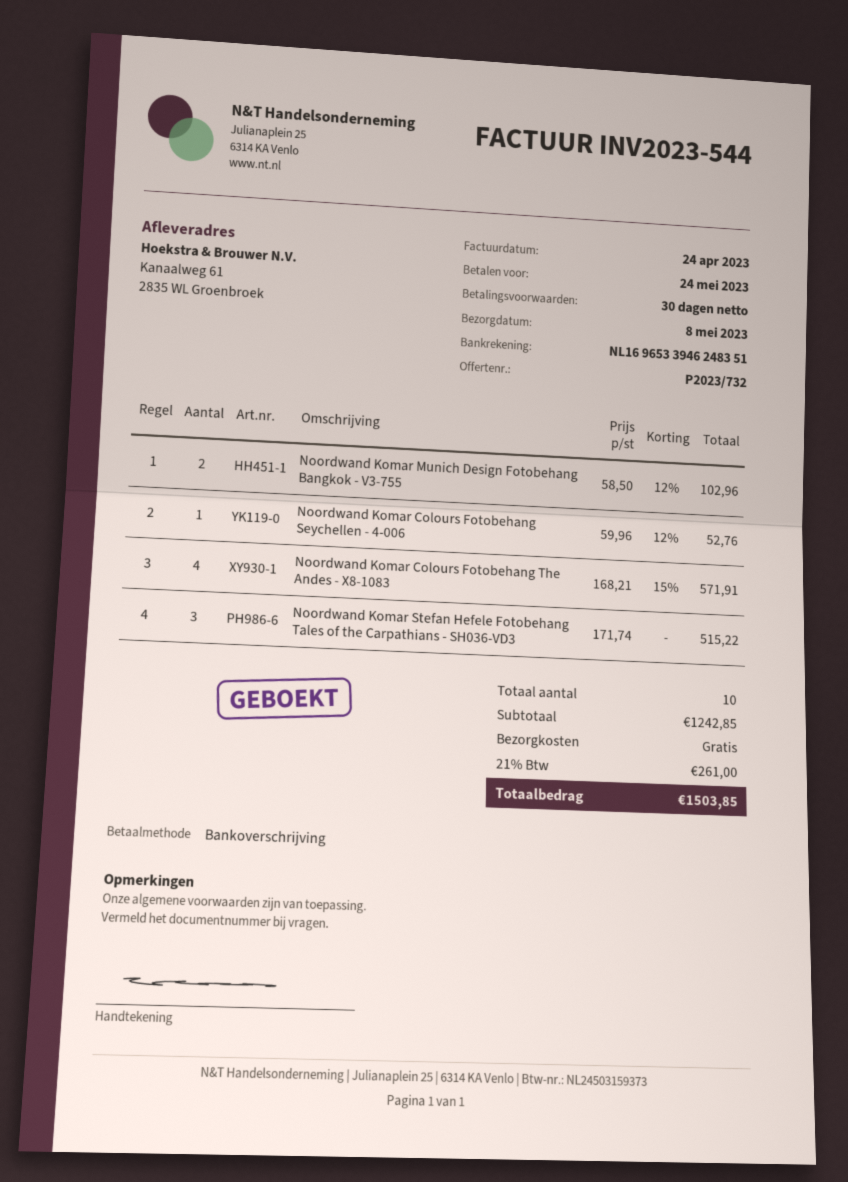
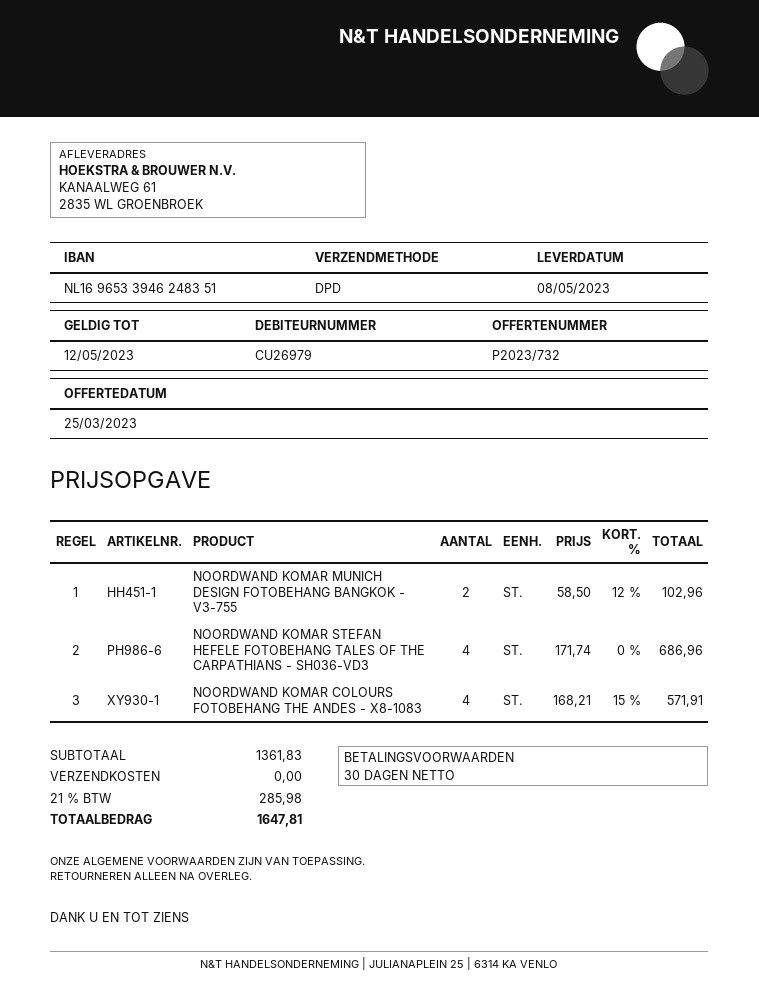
Noordwand Komar Colours Fotobehang Seychellen - 4-006: 1 x 59.96 - 12% = 52.76 -> none
Noordwand Komar Stefan Hefele Fotobehang Tales of the Carpathians - SH036-VD3: 3 x 171.74 = 515.22 -> 4 x 171.74 = 686.96
subtotal: 1242.85 -> 1361.83
tax: 21% = 261.00 -> 21% = 285.98
total: 1503.85 -> 1647.81

